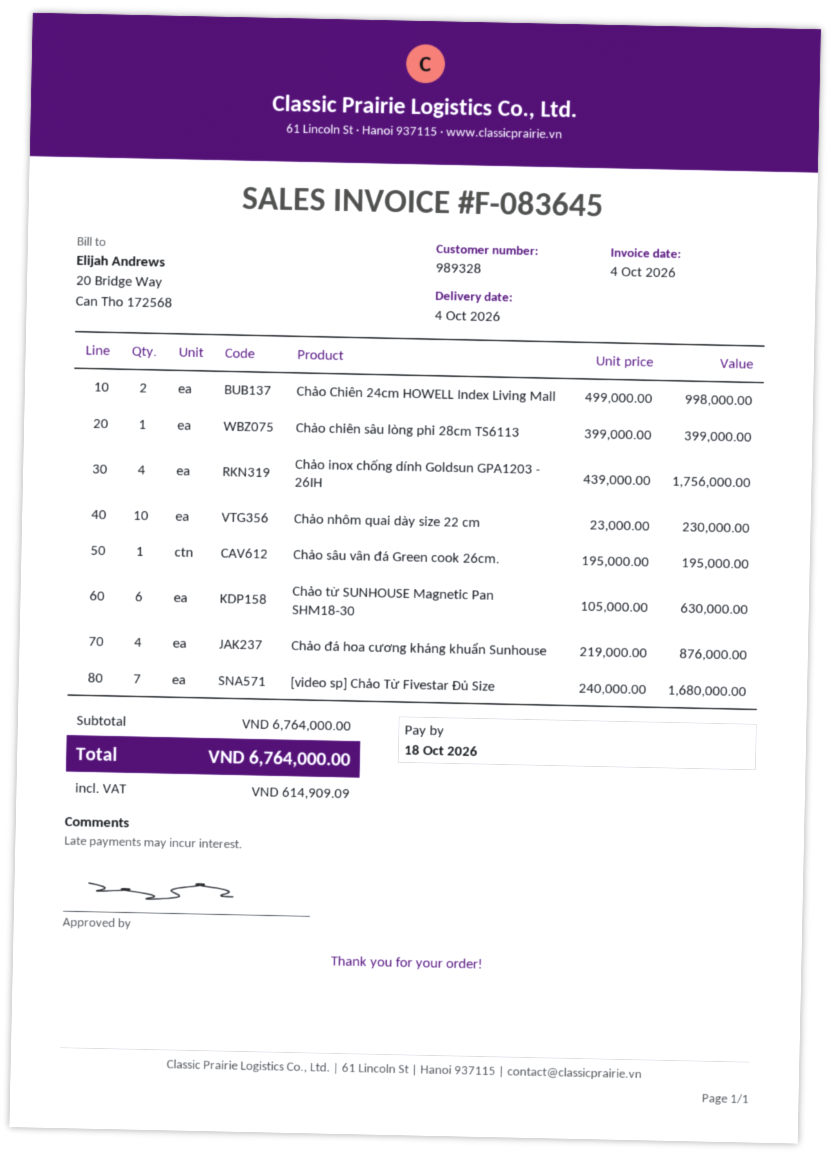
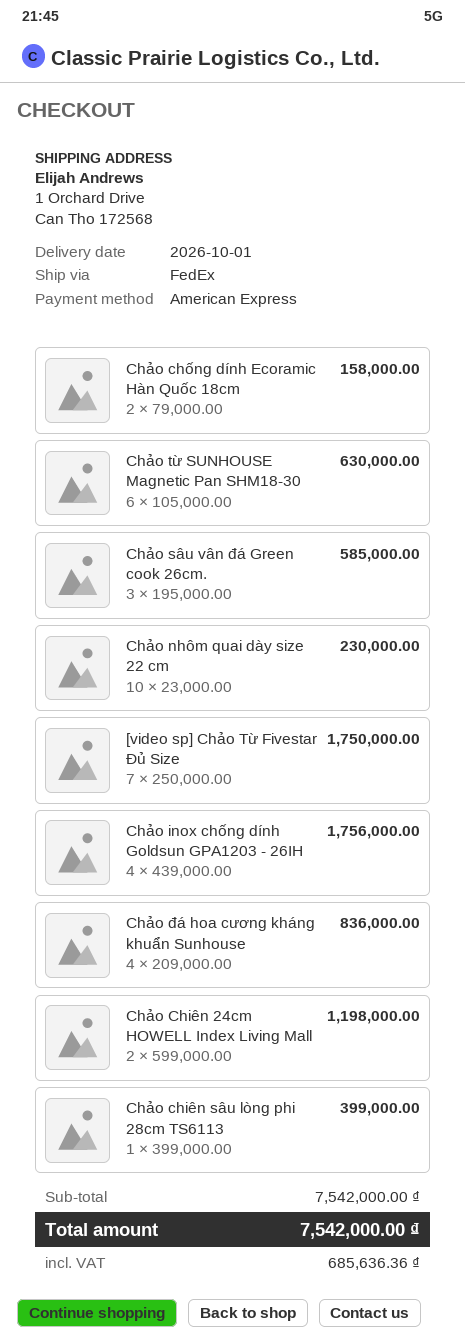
delivery date: 2026-10-04 -> 2026-10-01
Chảo Chiên 24cm HOWELL Index Living Mall: 2 x 499000.00 = 998000.00 -> 2 x 599000.00 = 1198000.00
Chảo sâu vân đá Green cook 26cm.: 1 x 195000.00 = 195000.00 -> 3 x 195000.00 = 585000.00
Chảo đá hoa cương kháng khuẩn Sunhouse: 4 x 219000.00 = 876000.00 -> 4 x 209000.00 = 836000.00
[video sp] Chảo Từ Fivestar Đủ Size: 7 x 240000.00 = 1680000.00 -> 7 x 250000.00 = 1750000.00
Chảo chống dính Ecoramic Hàn Quốc 18cm: none -> 2 x 79000.00 = 158000.00
subtotal: 6764000.00 -> 7542000.00
tax: 614909.09 -> 685636.36
total: 6764000.00 -> 7542000.00

